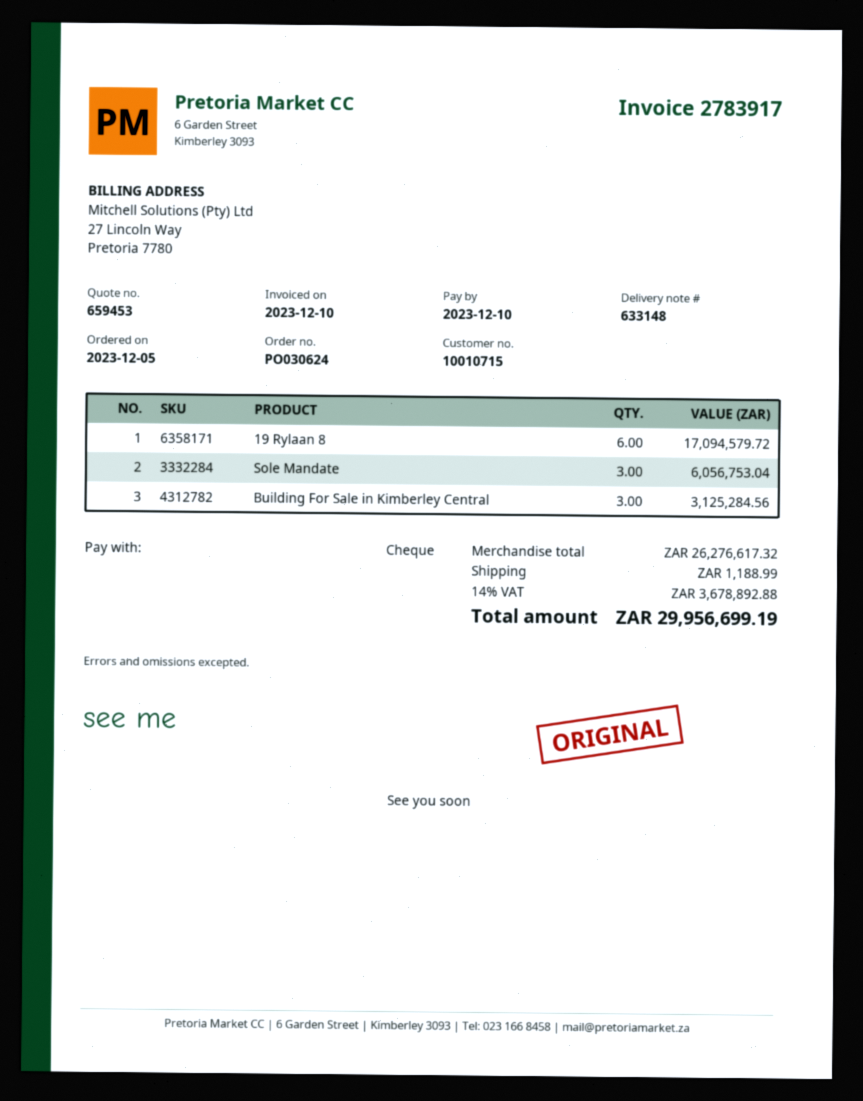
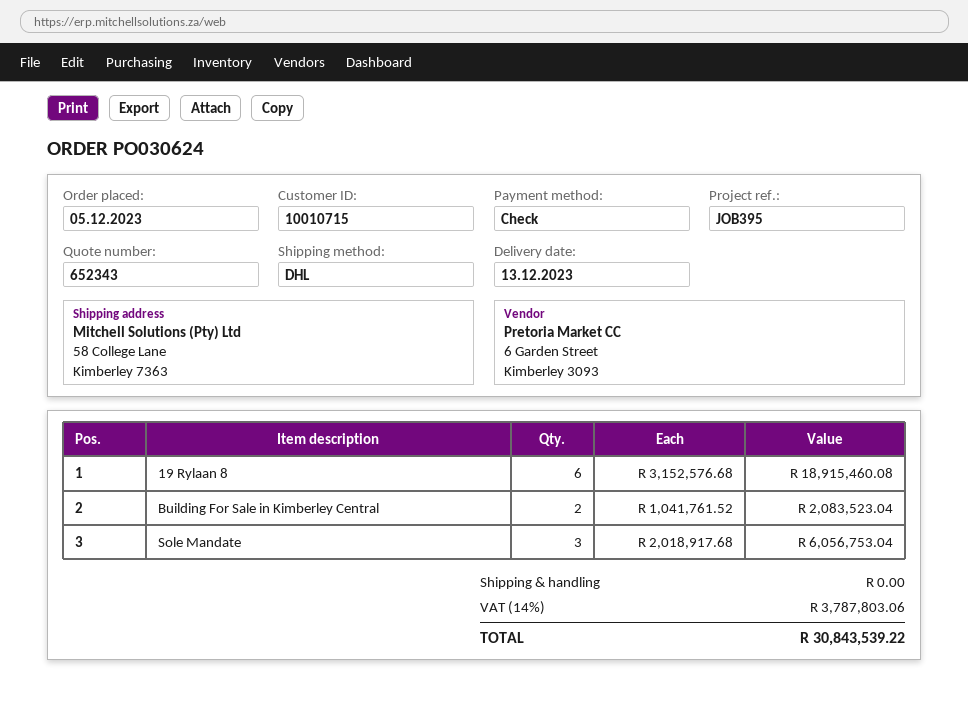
quote number: 659453 -> 652343
19 Rylaan 8: 6 for 17094579.72 -> 6 for 18915460.08
Building For Sale in Kimberley Central: 3 for 3125284.56 -> 2 for 2083523.04
shipping: 1188.99 -> 0.00
tax: 14% = 3678892.88 -> 14% = 3787803.06
total: 29956699.19 -> 30843539.22

